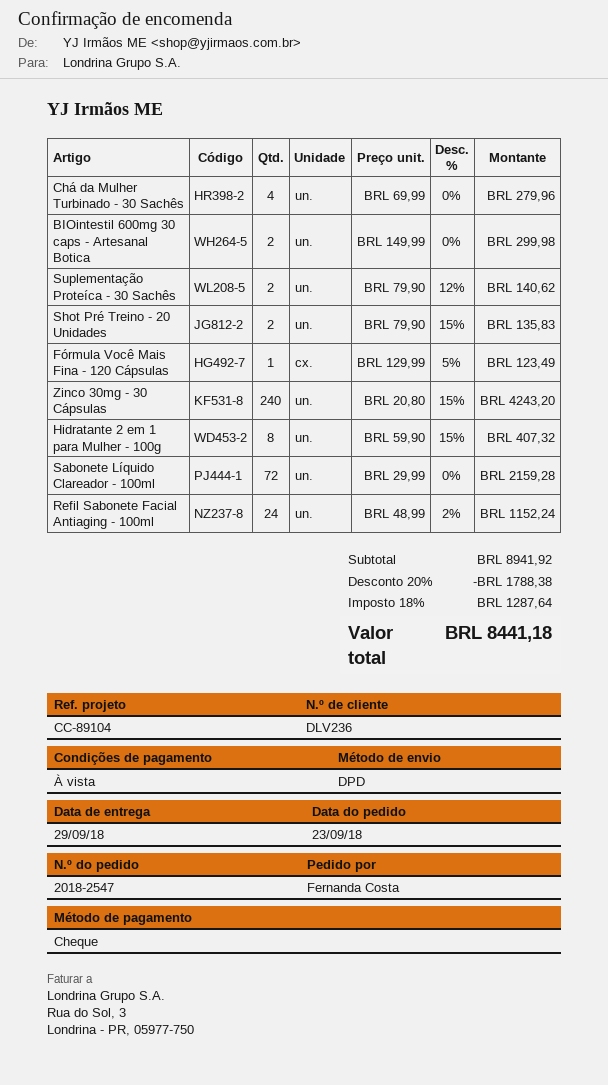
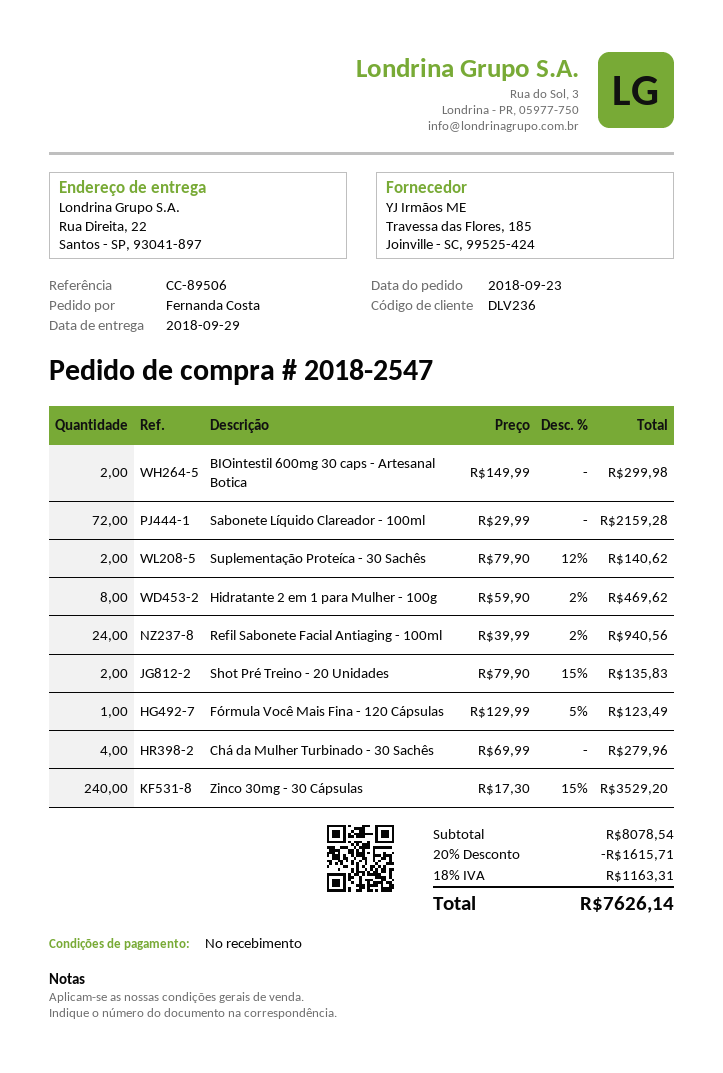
reference: CC-89104 -> CC-89506
Zinco 30mg - 30 Cápsulas: 240 x 20.80 - 15% = 4243.20 -> 240 x 17.30 - 15% = 3529.20
Hidratante 2 em 1 para Mulher - 100g: 8 x 59.90 - 15% = 407.32 -> 8 x 59.90 - 2% = 469.62
Refil Sabonete Facial Antiaging - 100ml: 24 x 48.99 - 2% = 1152.24 -> 24 x 39.99 - 2% = 940.56
subtotal: 8941.92 -> 8078.54
discount: 20% = 1788.38 -> 20% = 1615.71
tax: 18% = 1287.64 -> 18% = 1163.31
total: 8441.18 -> 7626.14

